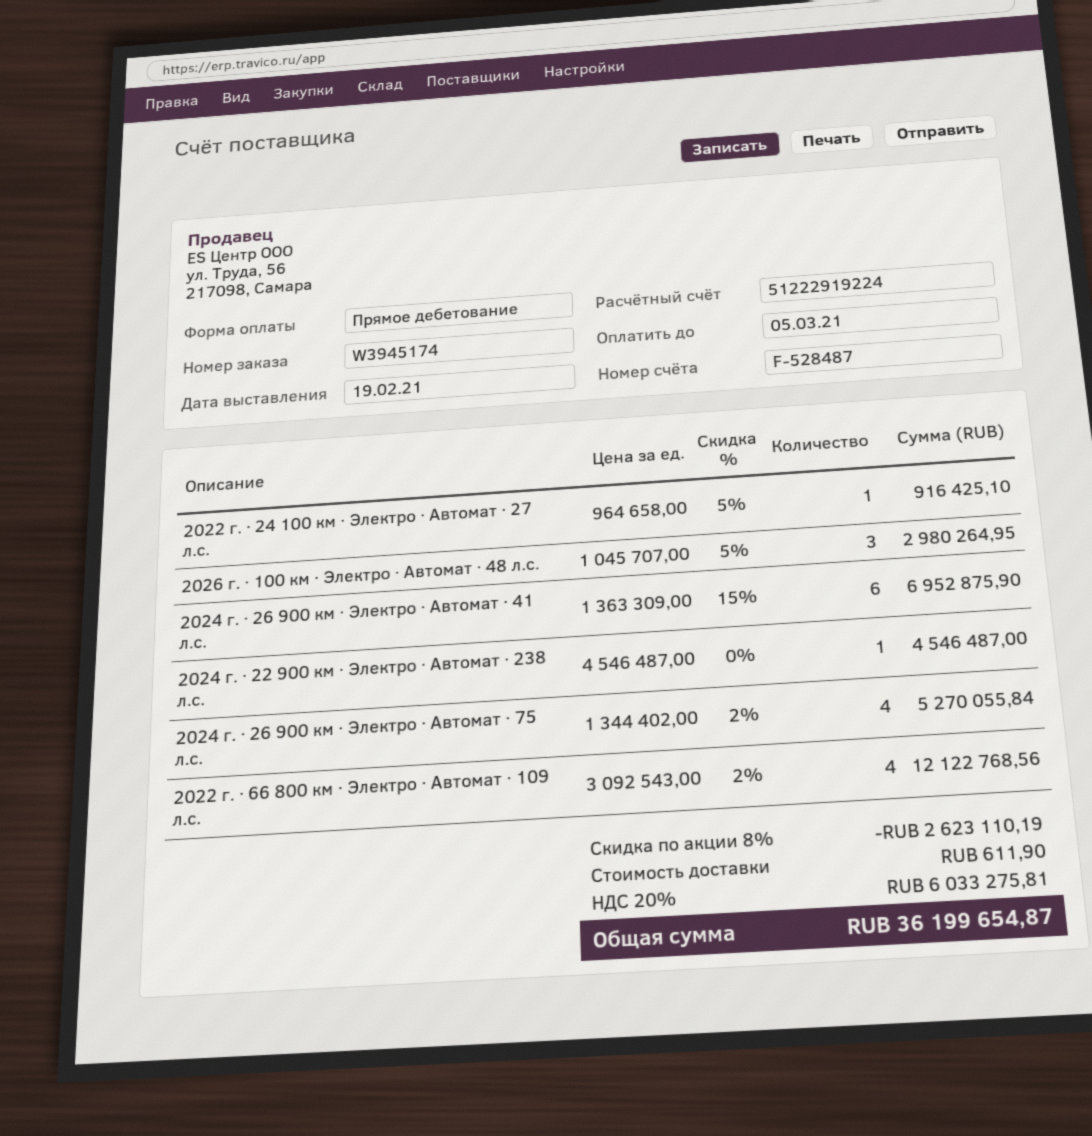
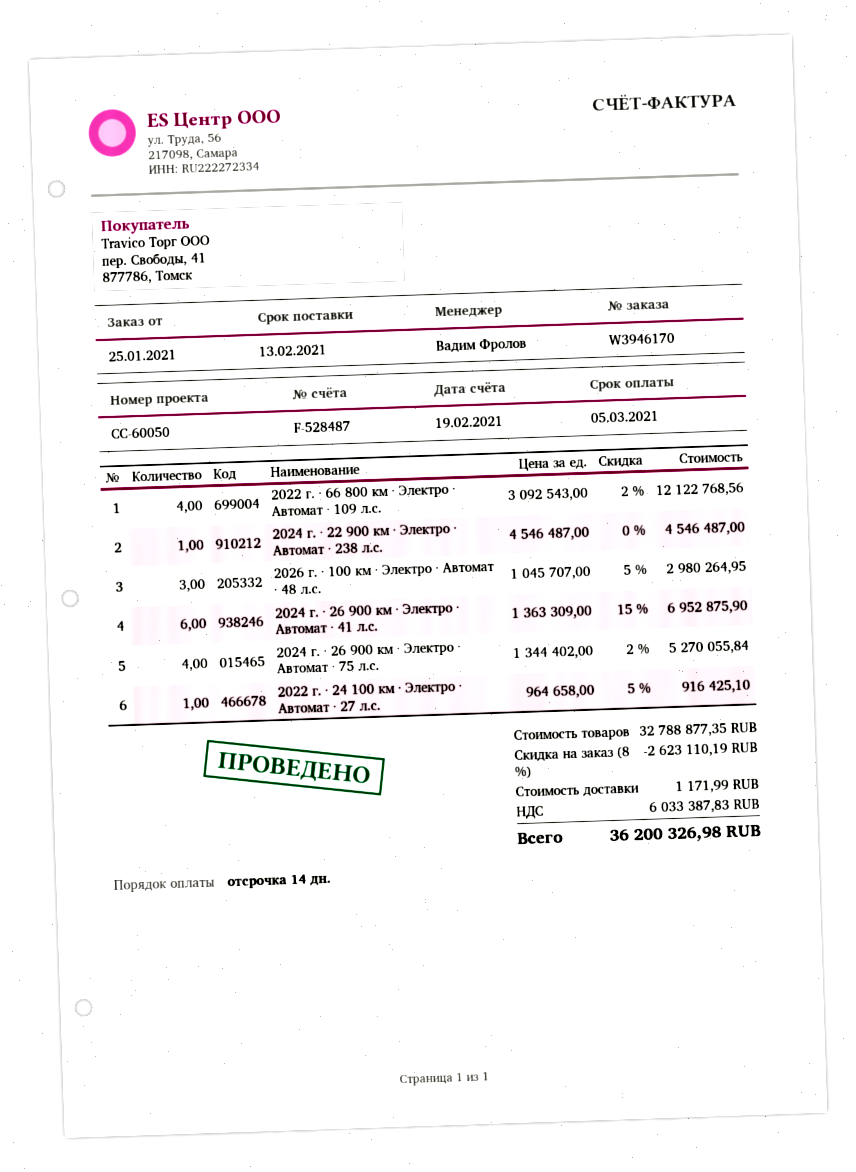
order number: W3945174 -> W3946170
shipping: 611.90 -> 1171.99
tax: 6033275.81 -> 6033387.83
total: 36199654.87 -> 36200326.98

